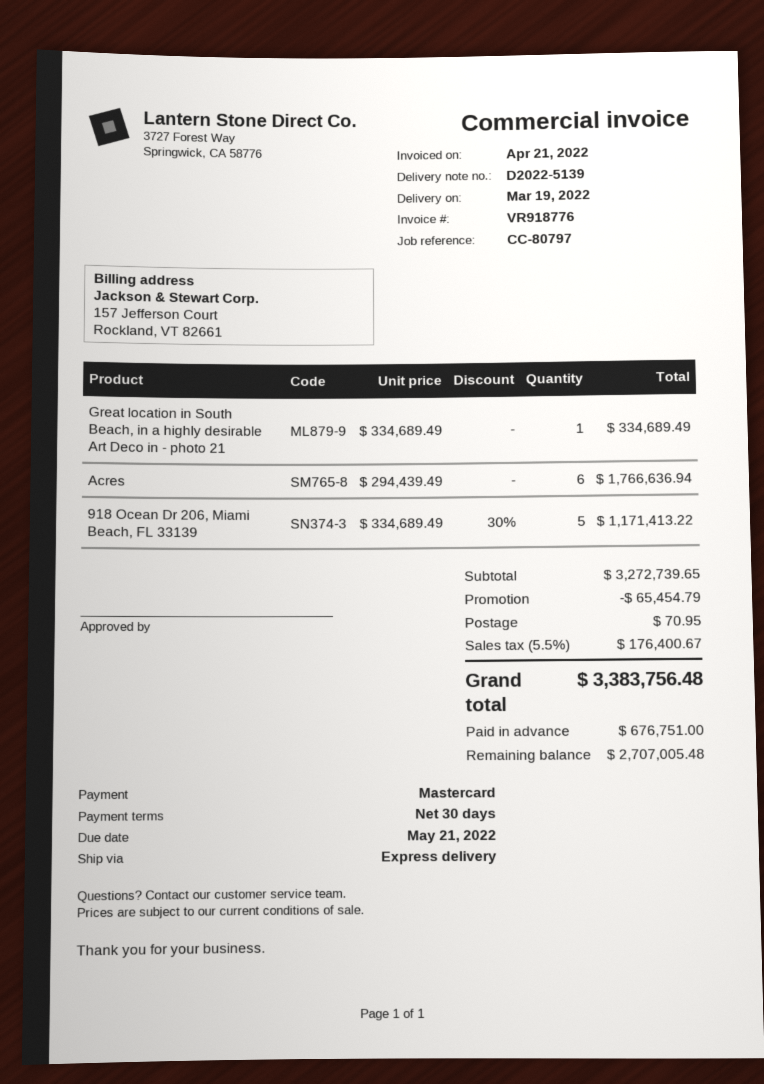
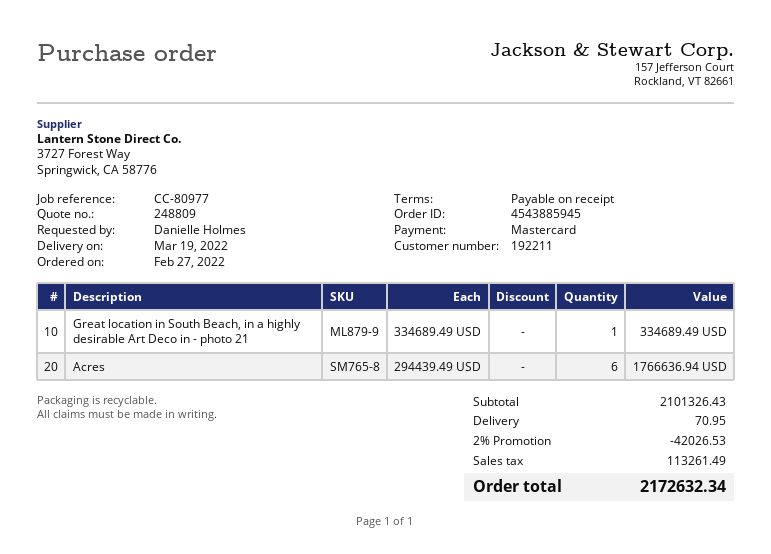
payment terms: 30 days -> on receipt
reference: CC-80797 -> CC-80977
918 Ocean Dr 206, Miami Beach, FL 33139: 5 x 334689.49 - 30% = 1171413.22 -> none
subtotal: 3272739.65 -> 2101326.43
discount: 65454.79 -> 42026.53
tax: 176400.67 -> 113261.49
total: 3383756.48 -> 2172632.34

